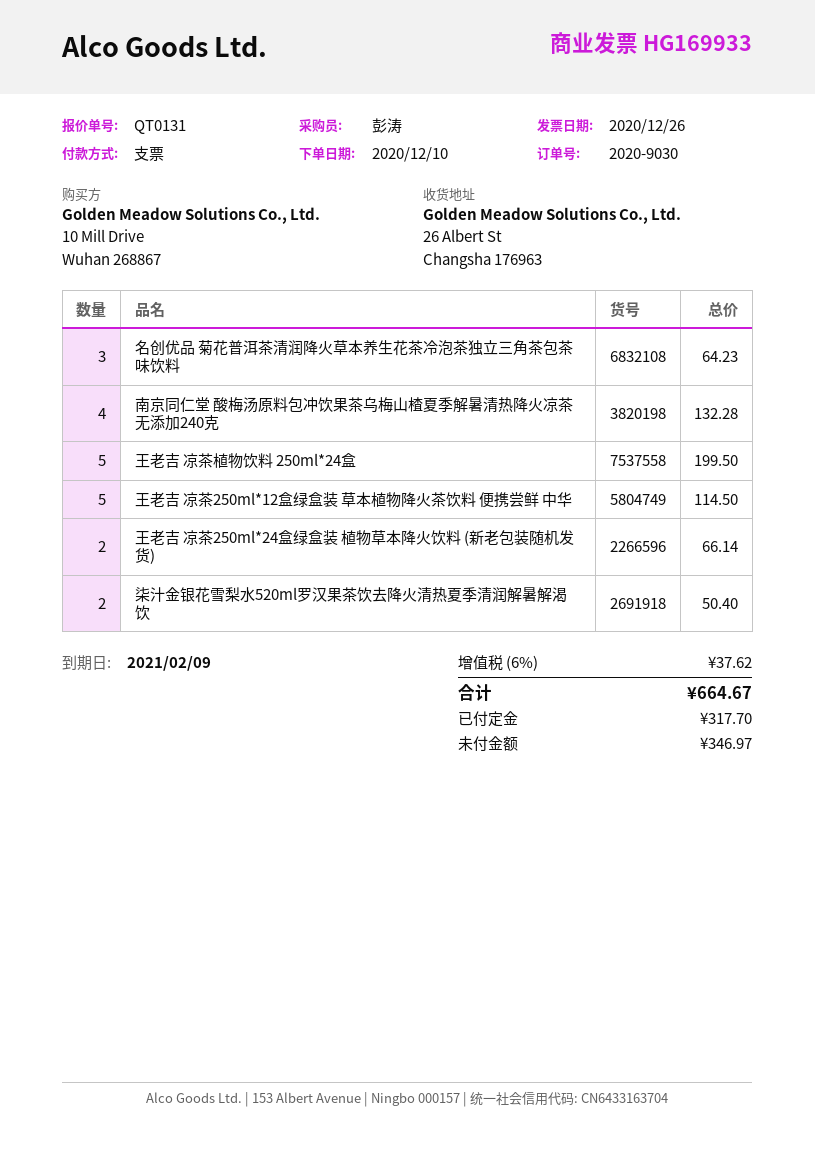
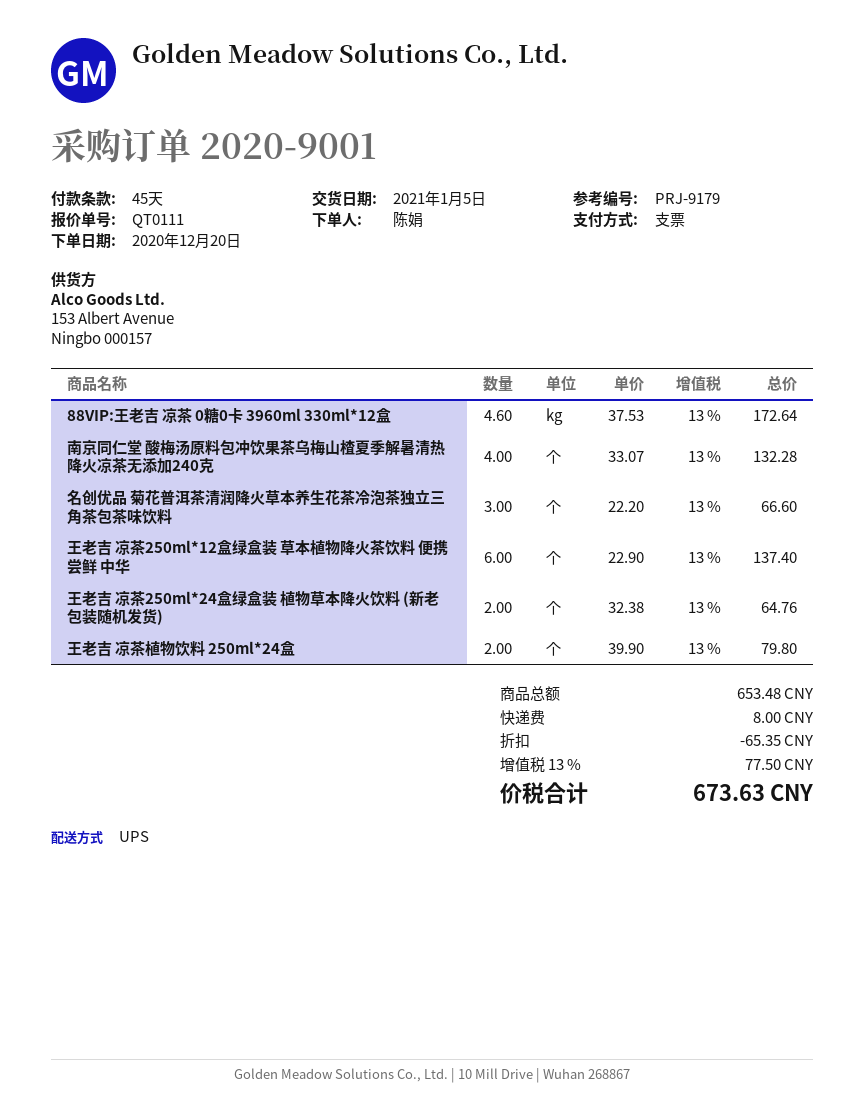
quote number: QT0131 -> QT0111
order number: 2020-9030 -> 2020-9001
order date: 2020-12-10 -> 2020-12-20
ordered by: 彭涛 -> 陈娟
名创优品 菊花普洱茶清润降火草本养生花茶冷泡茶独立三角茶包茶味饮料: 3 for 64.23 -> 3 for 66.60
王老吉 凉茶植物饮料 250ml*24盒: 5 for 199.50 -> 2 for 79.80
王老吉 凉茶250ml*12盒绿盒装 草本植物降火茶饮料 便携尝鲜 中华: 5 for 114.50 -> 6 for 137.40
王老吉 凉茶250ml*24盒绿盒装 植物草本降火饮料 (新老包装随机发货): 2 for 66.14 -> 2 for 64.76
柒汁金银花雪梨水520ml罗汉果茶饮去降火清热夏季清润解暑解渴饮: 2 for 50.40 -> none
88VIP:王老吉 凉茶 0糖0卡 3960ml 330ml*12盒: none -> 4.6 for 172.64
discount: none -> 65.35
shipping: none -> 8.00
tax: 6% = 37.62 -> 13% = 77.50
total: 664.67 -> 673.63

